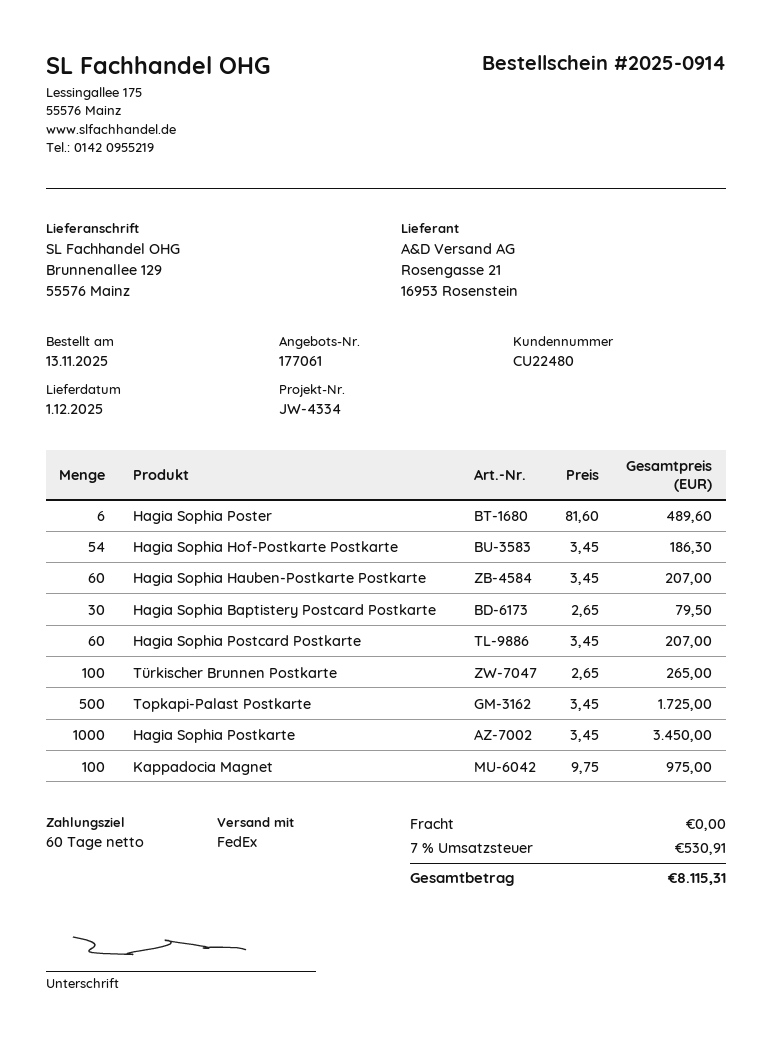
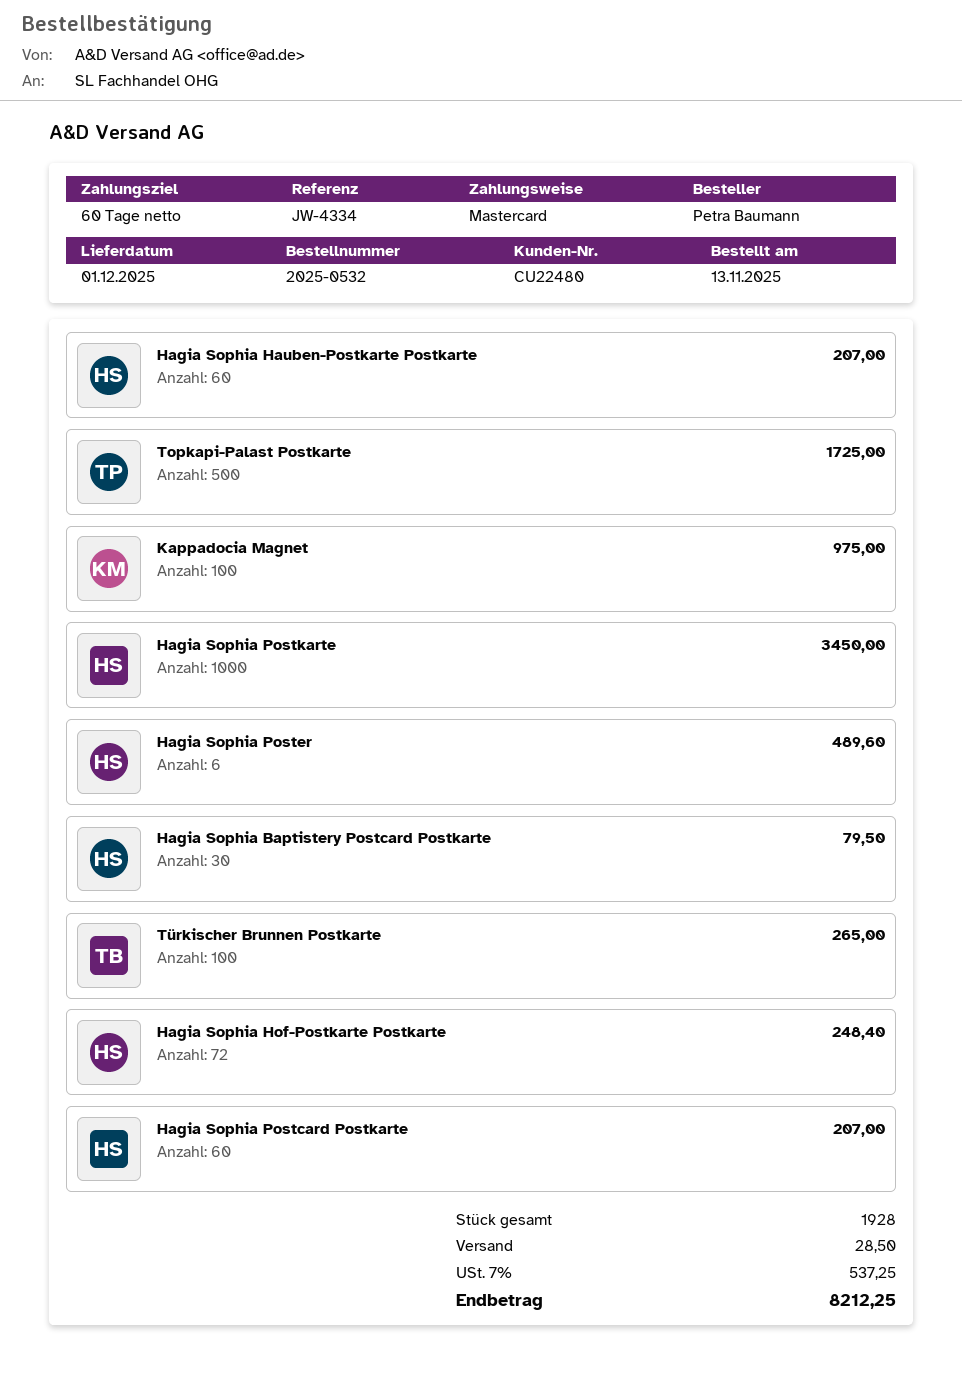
order number: 2025-0914 -> 2025-0532
Hagia Sophia Hof-Postkarte Postkarte: 54 for 186.30 -> 72 for 248.40
shipping: 0.00 -> 28.50
tax: 7% = 530.91 -> 7% = 537.25
total: 8115.31 -> 8212.25

